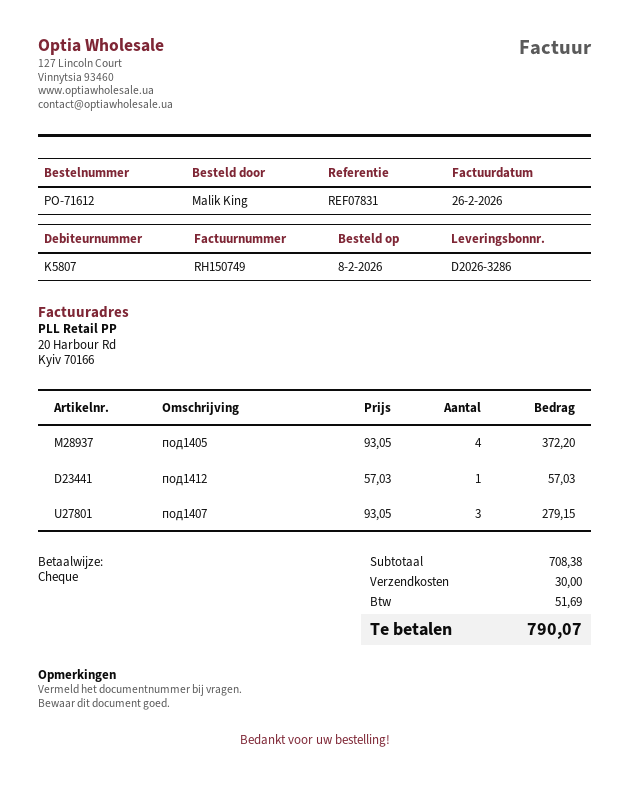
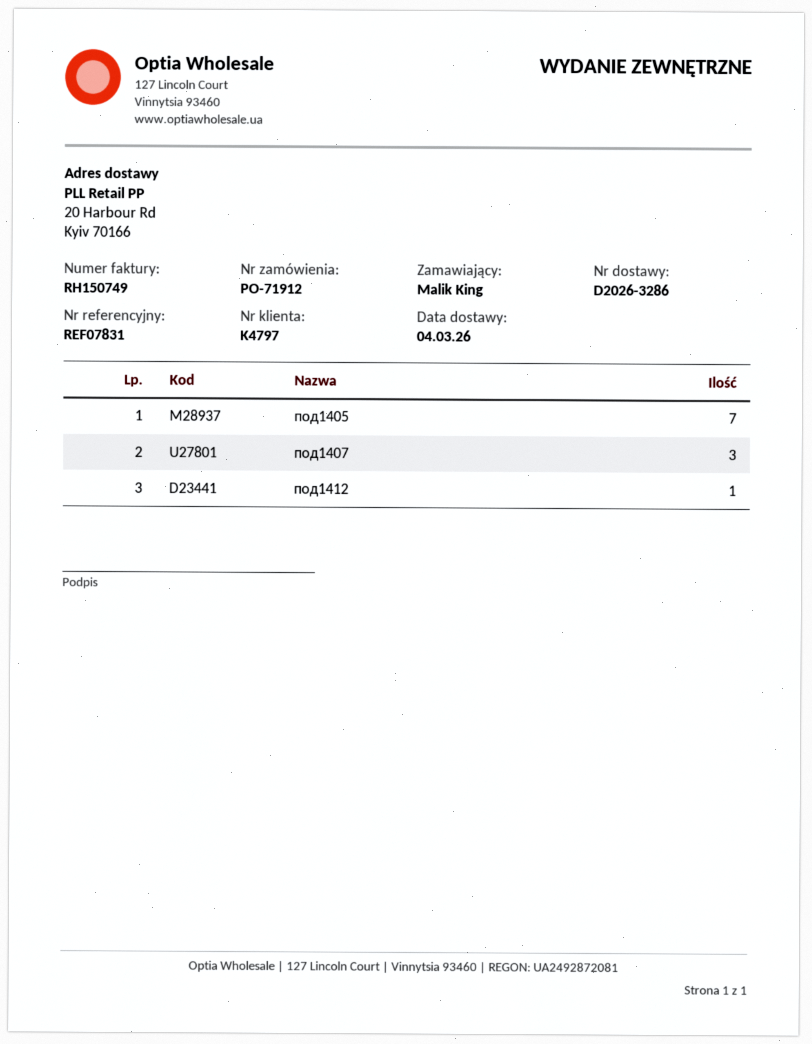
order number: PO-71612 -> PO-71912
customer number: K5807 -> K4797
под1405: 4 -> 7

